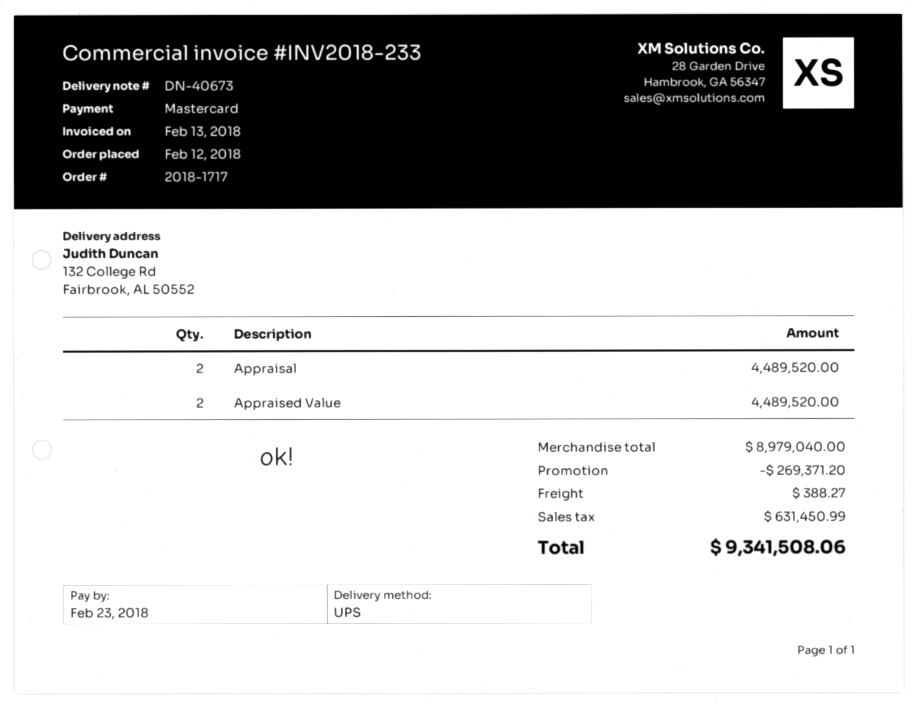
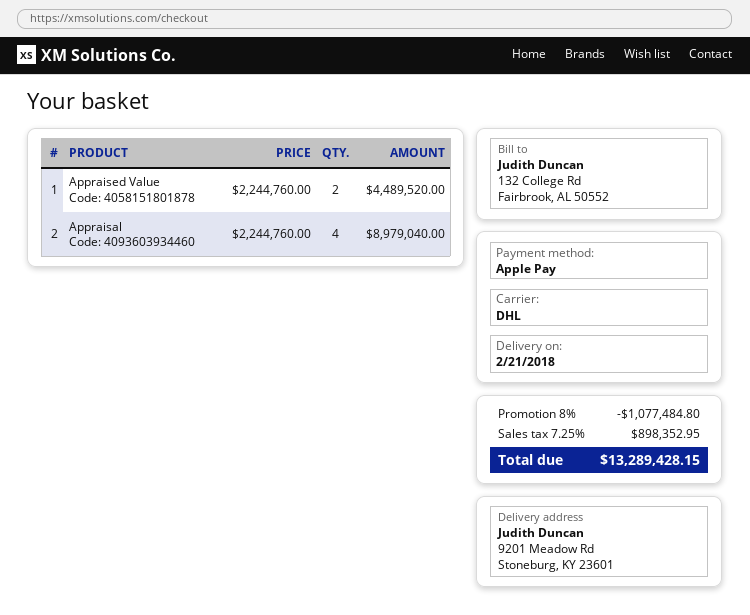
payment method: Mastercard -> Apple Pay
shipping method: UPS -> DHL
ship to: 132 College Rd, Fairbrook, AL 50552 -> 9201 Meadow Rd, Stoneburg, KY 23601
Appraisal: 2 for 4489520.00 -> 4 for 8979040.00
discount: 269371.20 -> 1077484.80
shipping: 388.27 -> none
tax: 631450.99 -> 898352.95
total: 9341508.06 -> 13289428.15

